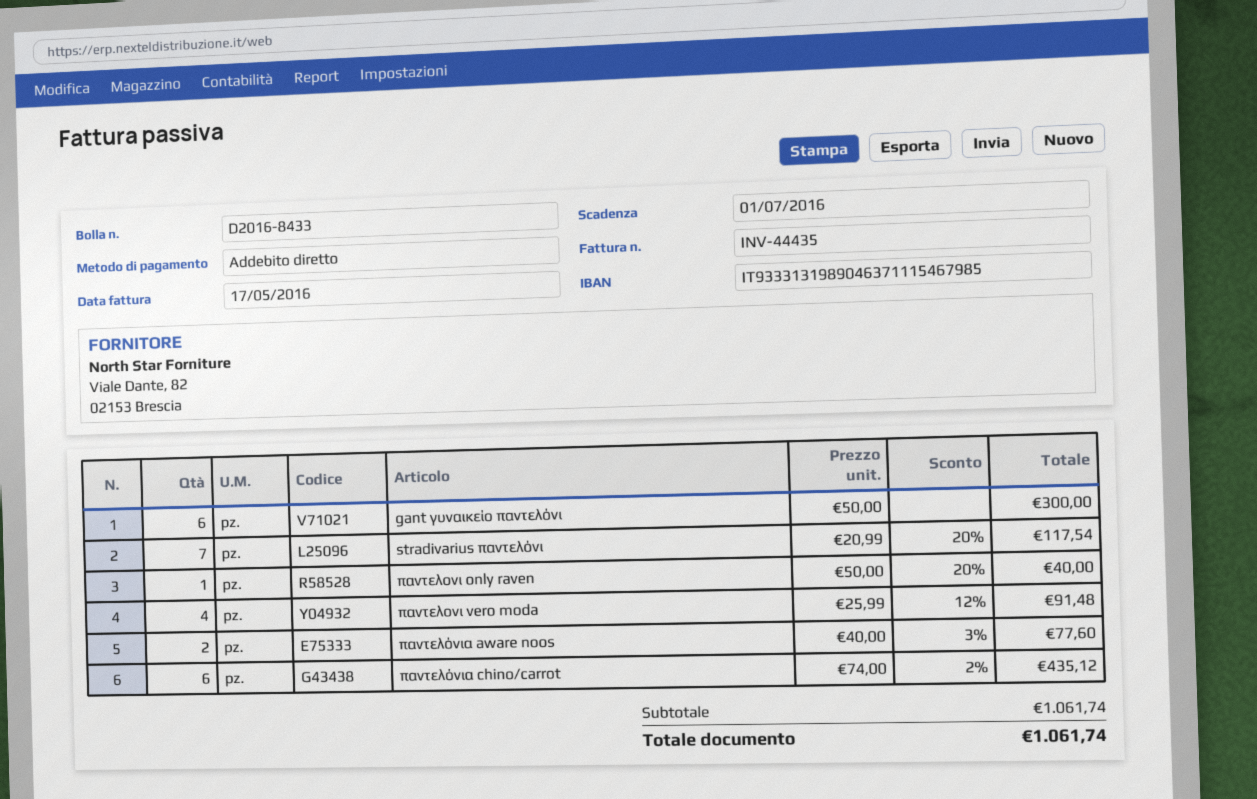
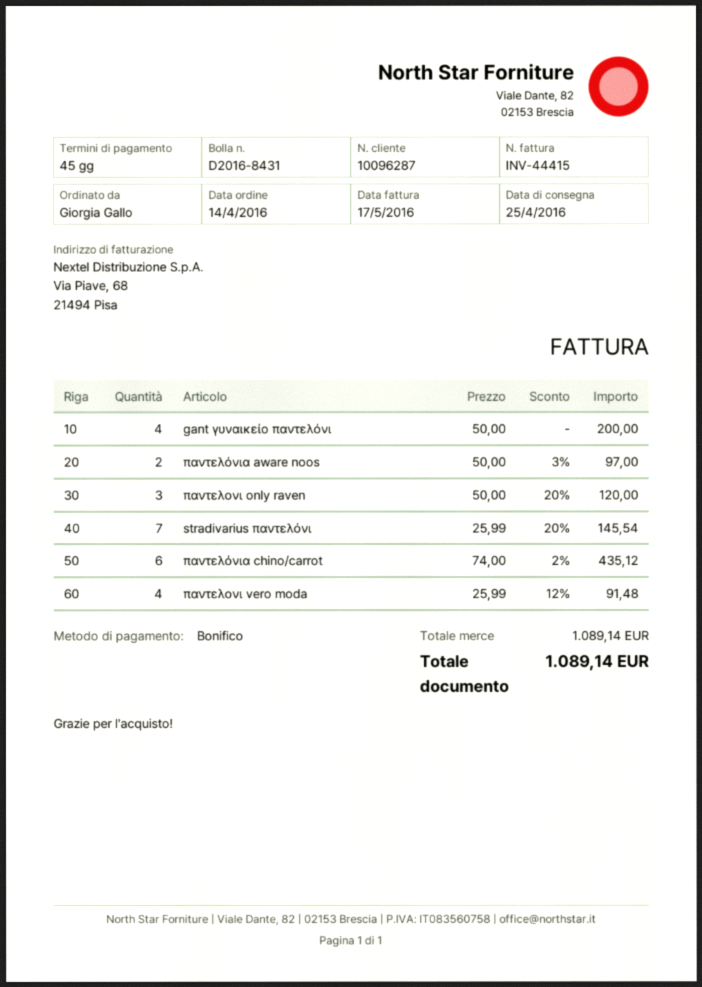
delivery note number: D2016-8433 -> D2016-8431
invoice number: INV-44435 -> INV-44415
payment method: direct debit -> bank transfer
gant γυναικείο παντελόνι: 6 x 50.00 = 300.00 -> 4 x 50.00 = 200.00
stradivarius παντελόνι: 7 x 20.99 - 20% = 117.54 -> 7 x 25.99 - 20% = 145.54
παντελονι only raven: 1 x 50.00 - 20% = 40.00 -> 3 x 50.00 - 20% = 120.00
παντελόνια aware noos: 2 x 40.00 - 3% = 77.60 -> 2 x 50.00 - 3% = 97.00
subtotal: 1061.74 -> 1089.14
total: 1061.74 -> 1089.14

